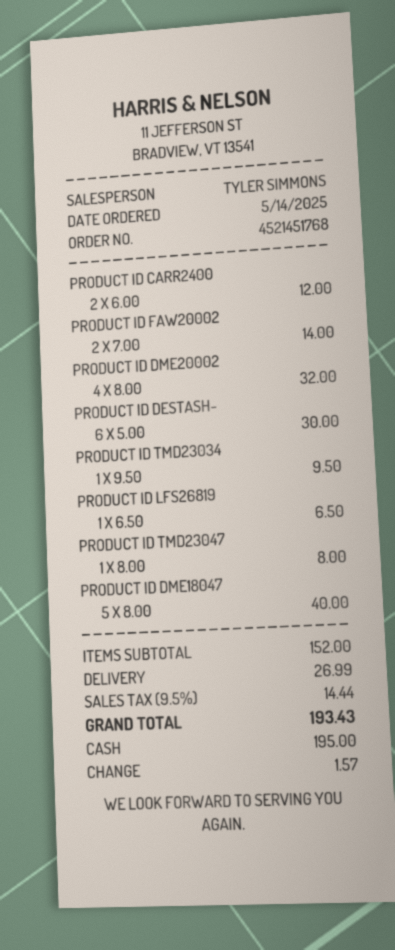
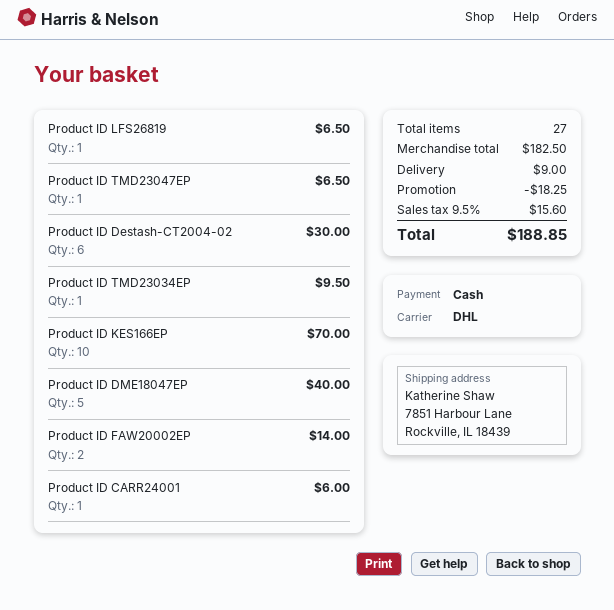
PRODUCT ID CARR2400: 2 for 12.00 -> 1 for 6.00
PRODUCT ID DME20002: 4 for 32.00 -> none
PRODUCT ID TMD23047: 1 for 8.00 -> 1 for 6.50
Product ID KES166EP: none -> 10 for 70.00
subtotal: 152.00 -> 182.50
discount: none -> 18.25
shipping: 26.99 -> 9.00
tax: 9.5% = 14.44 -> 9.5% = 15.60
total: 193.43 -> 188.85

